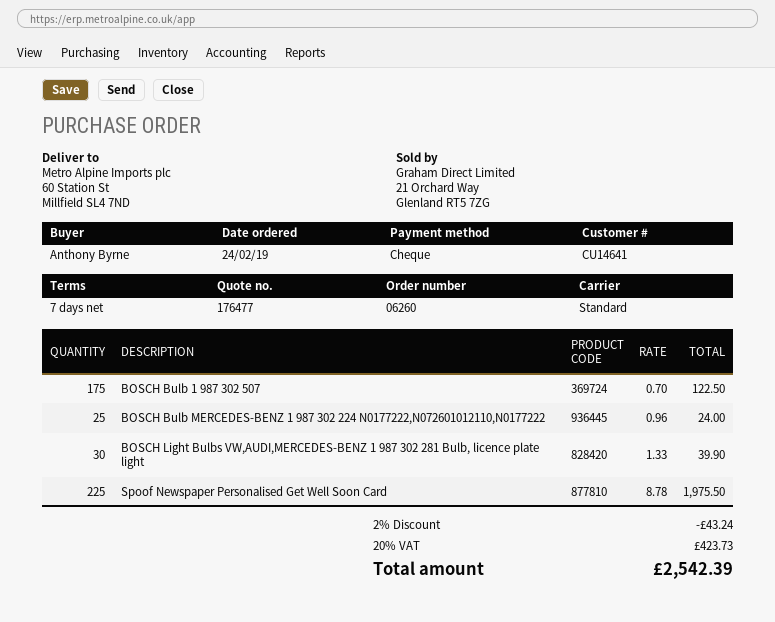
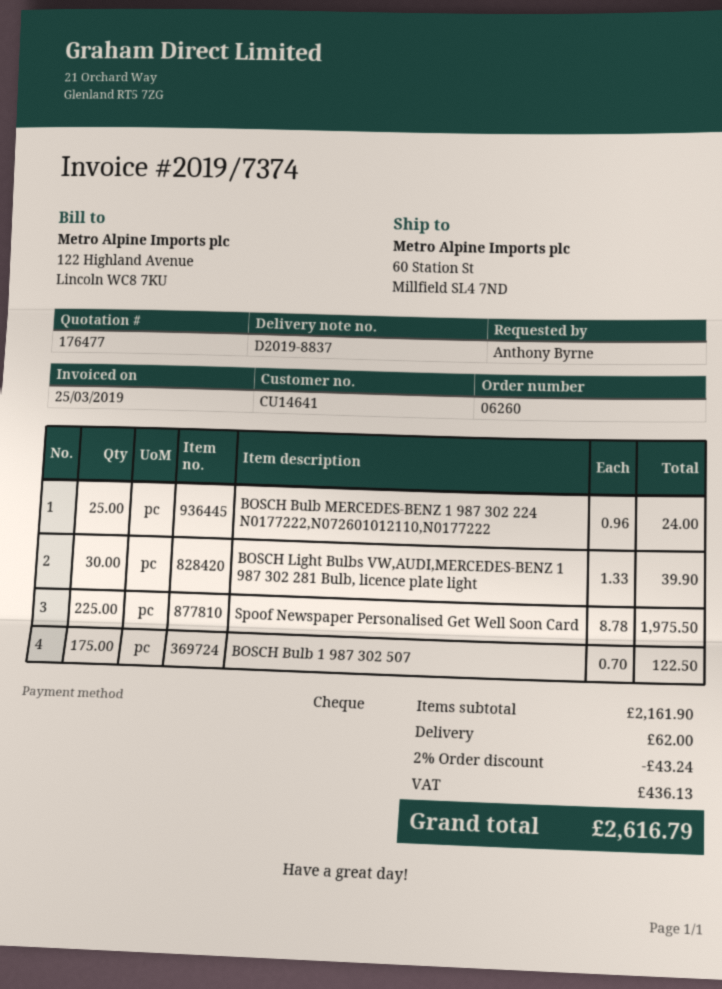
shipping: none -> 62.00
tax: 423.73 -> 436.13
total: 2542.39 -> 2616.79

